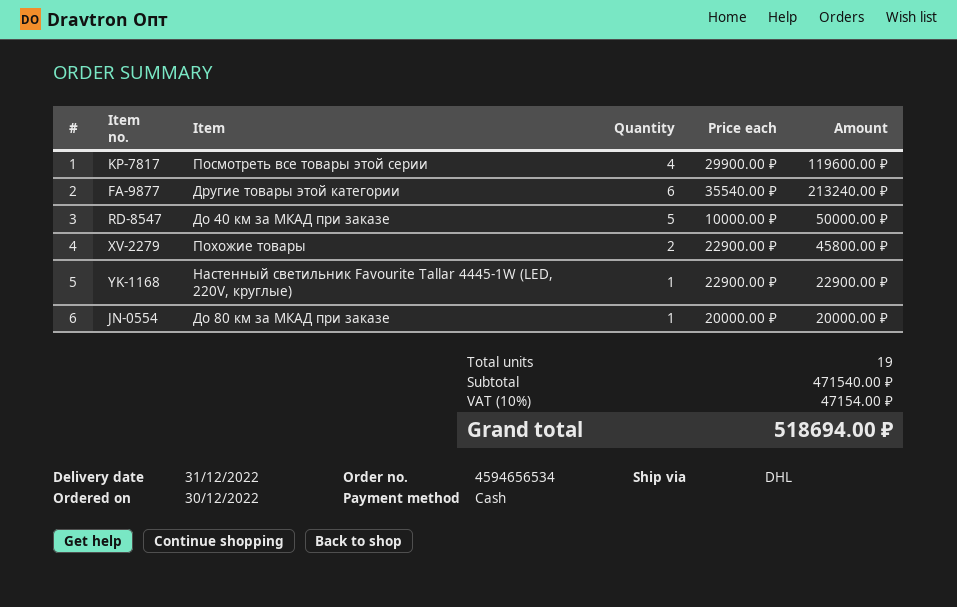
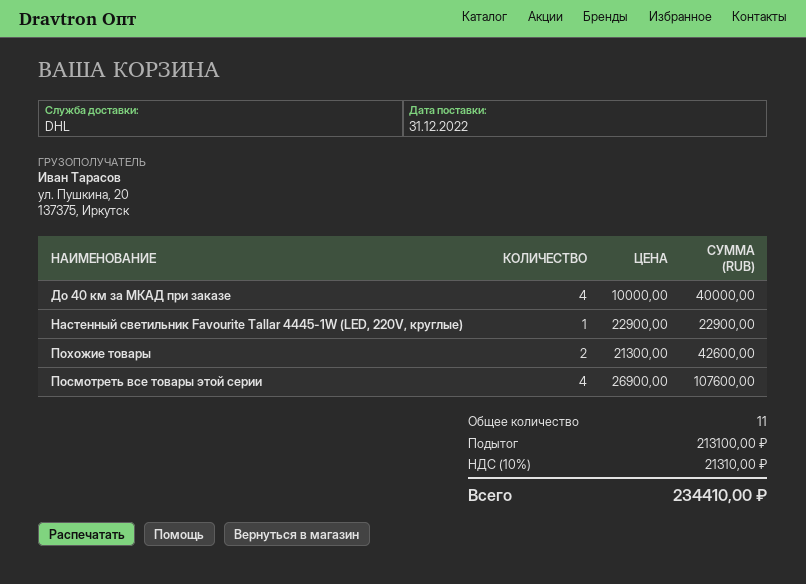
Посмотреть все товары этой серии: 4 x 29900.00 = 119600.00 -> 4 x 26900.00 = 107600.00
Другие товары этой категории: 6 x 35540.00 = 213240.00 -> none
До 40 км за МКАД при заказе: 5 x 10000.00 = 50000.00 -> 4 x 10000.00 = 40000.00
Похожие товары: 2 x 22900.00 = 45800.00 -> 2 x 21300.00 = 42600.00
До 80 км за МКАД при заказе: 1 x 20000.00 = 20000.00 -> none
total quantity: 19 -> 11
subtotal: 471540.00 -> 213100.00
tax: 10% = 47154.00 -> 10% = 21310.00
total: 518694.00 -> 234410.00

